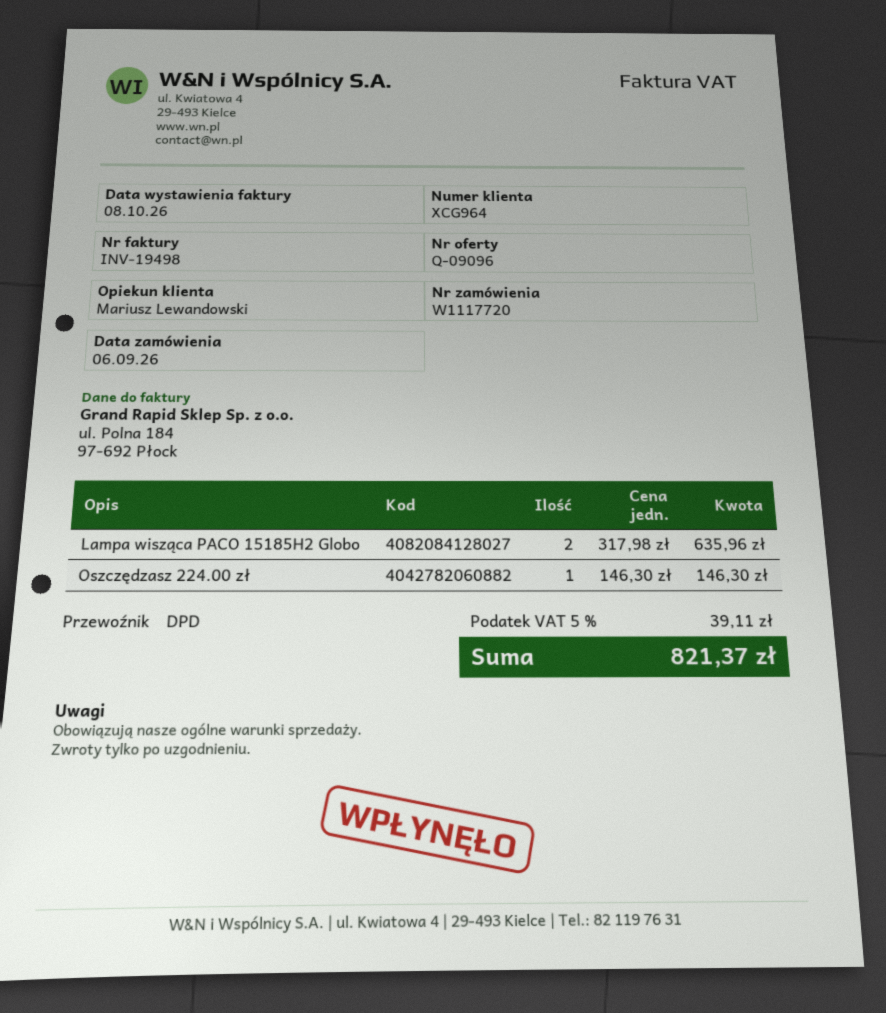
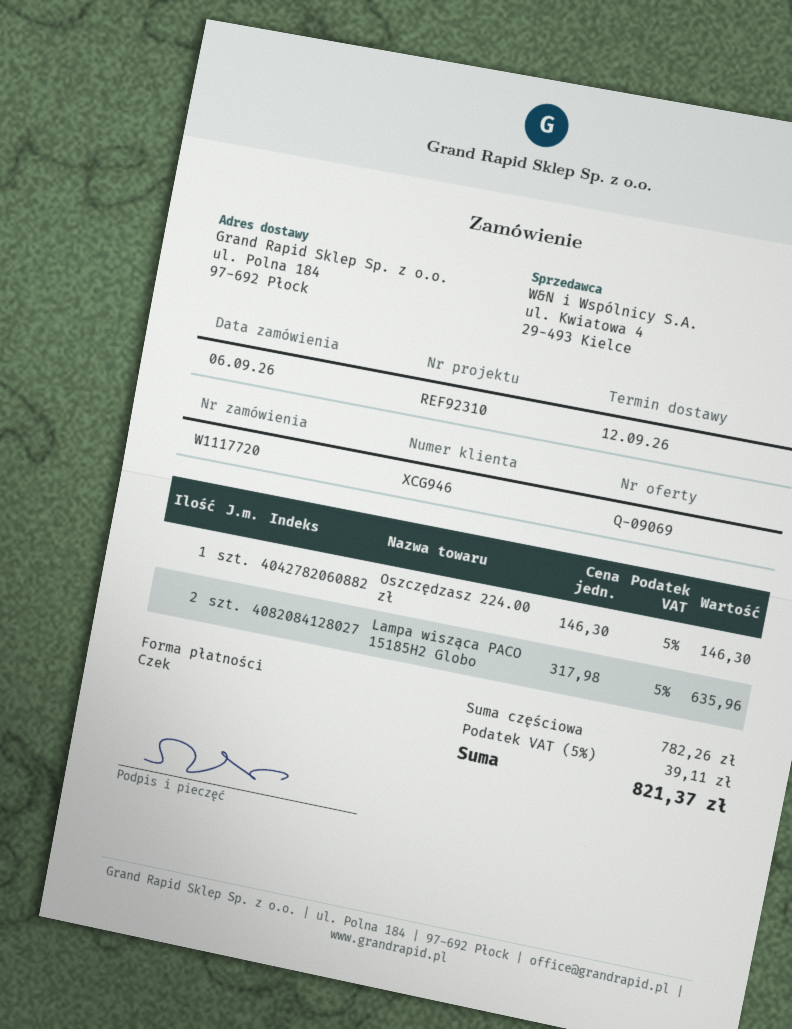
quote number: Q-09096 -> Q-09069
customer number: XCG964 -> XCG946

